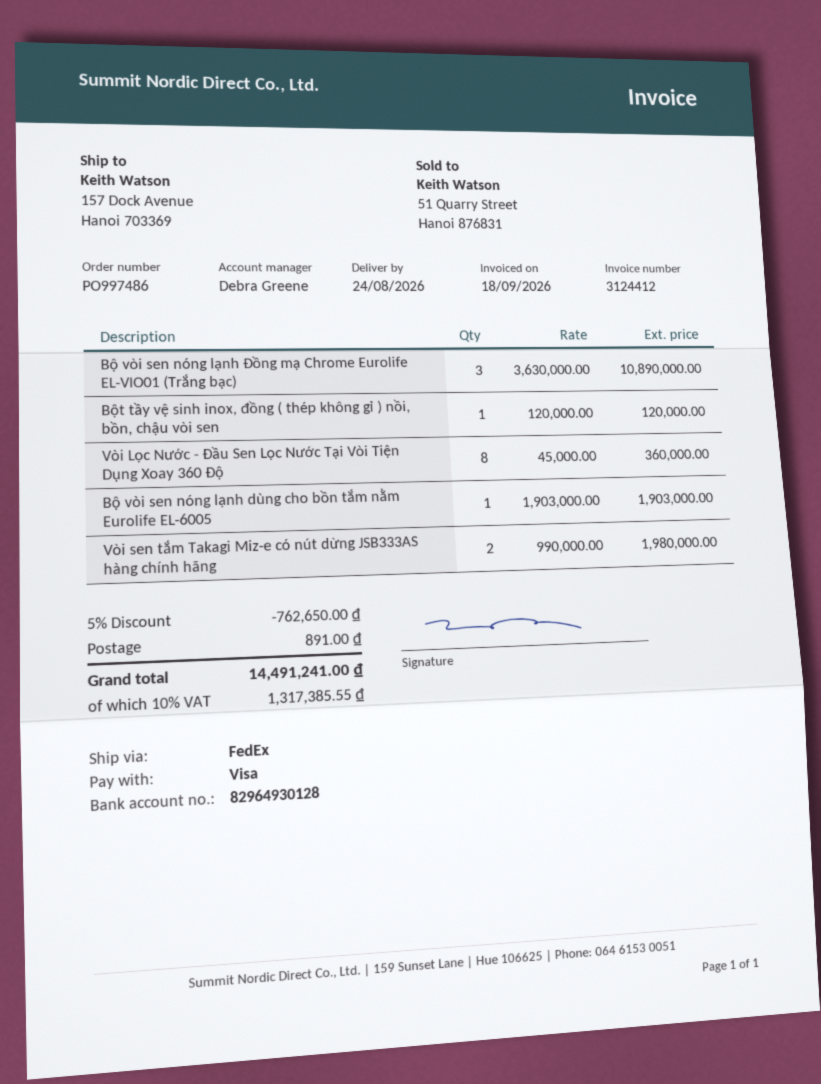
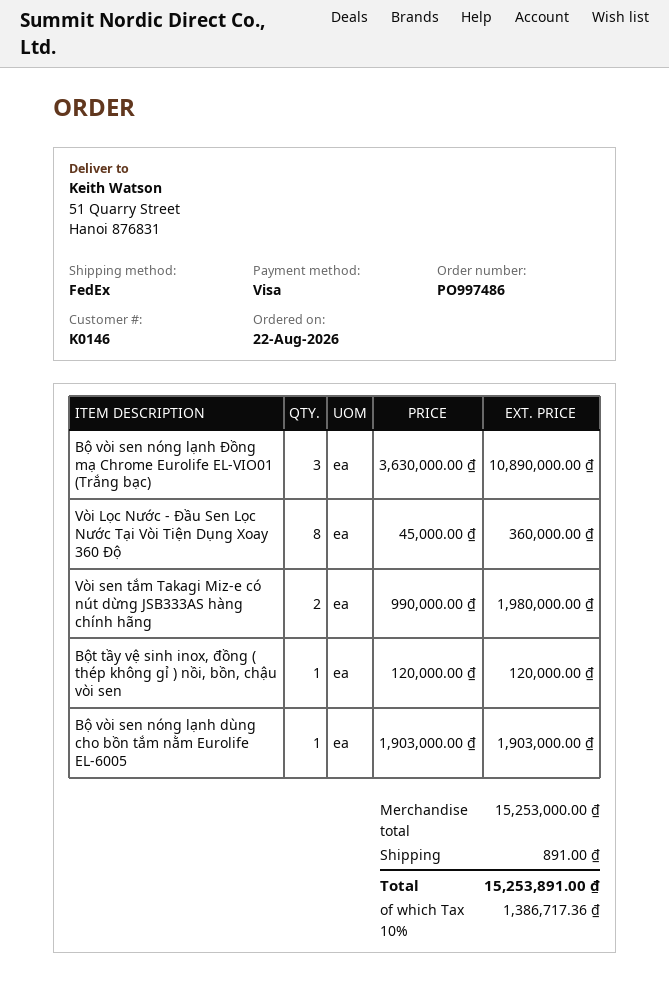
ship to: 157 Dock Avenue, Hanoi 703369 -> 51 Quarry Street, Hanoi 876831
discount: 5% = 762650.00 -> none
tax: 10% = 1317385.55 -> 10% = 1386717.36
total: 14491241.00 -> 15253891.00

